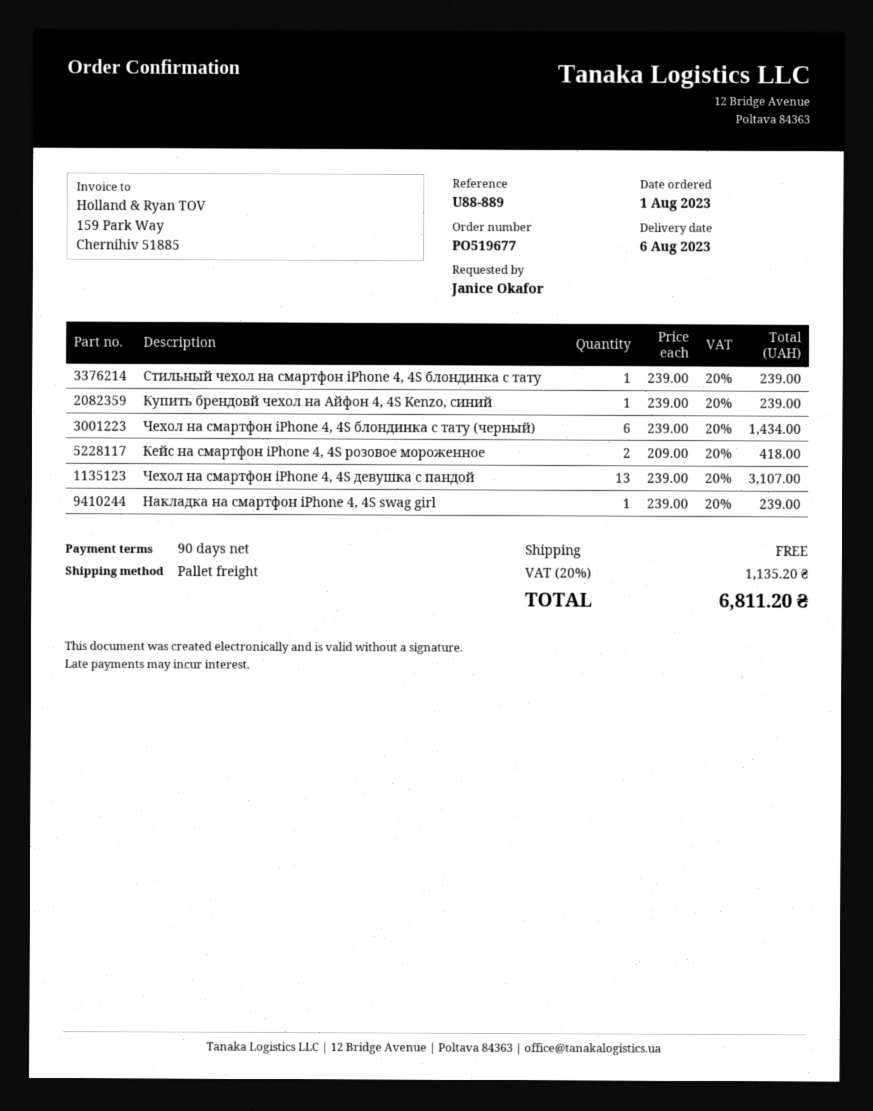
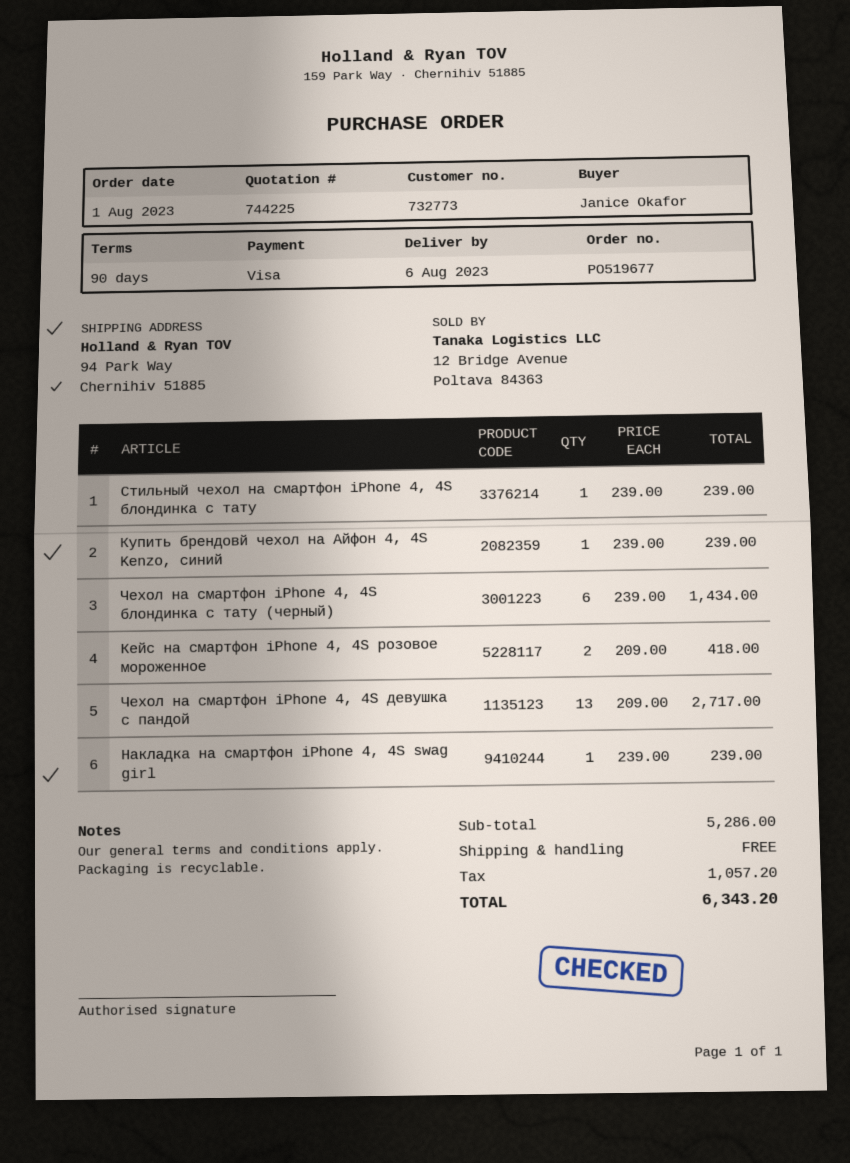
Чехол на смартфон iPhone 4, 4S девушка с пандой: 13 x 239.00 = 3107.00 -> 13 x 209.00 = 2717.00
tax: 1135.20 -> 1057.20
total: 6811.20 -> 6343.20

